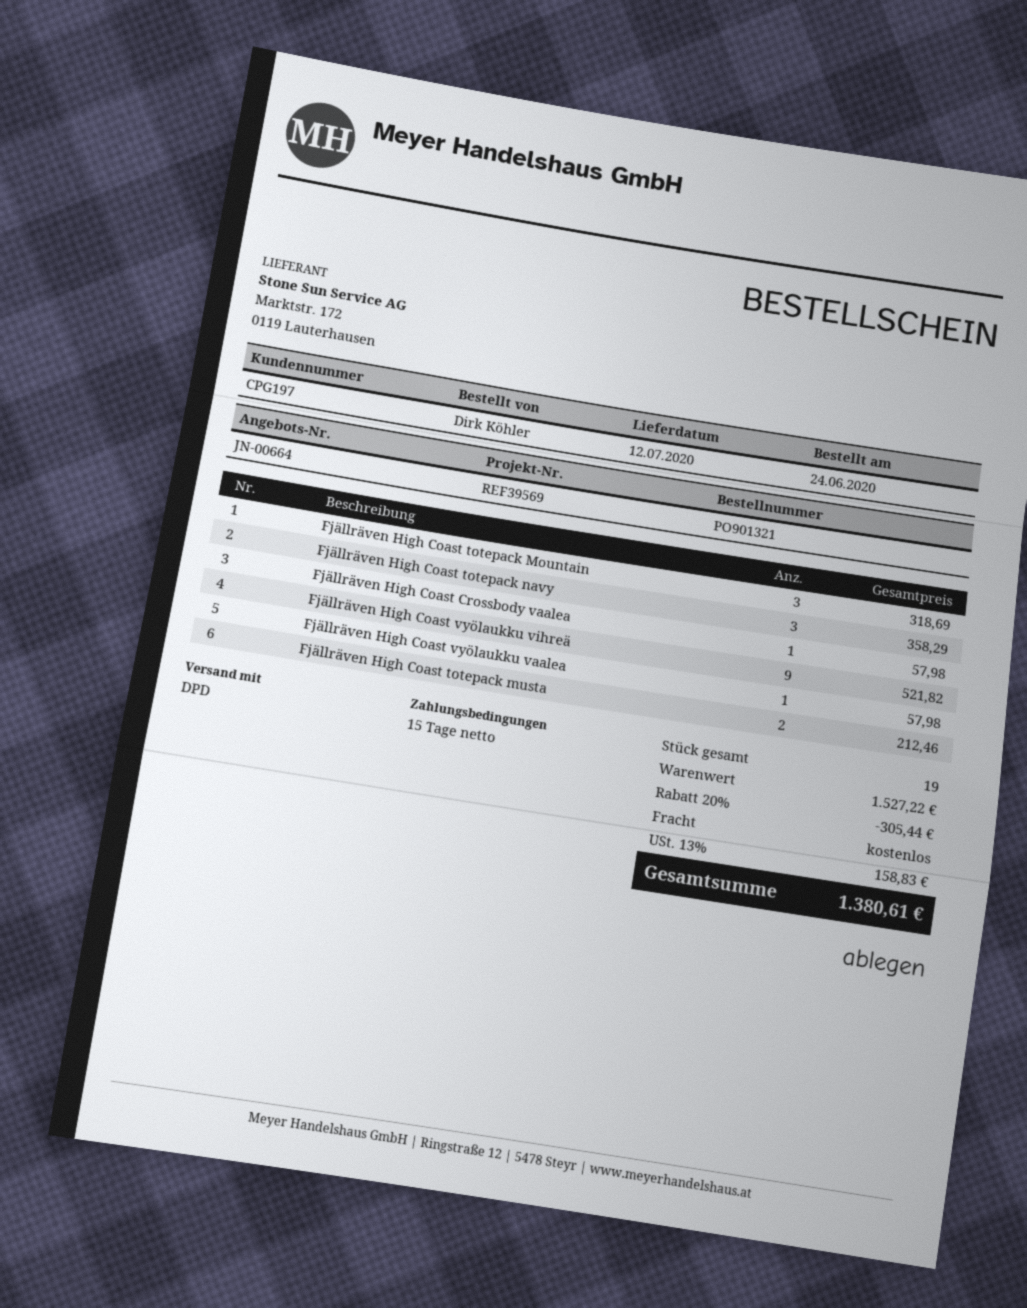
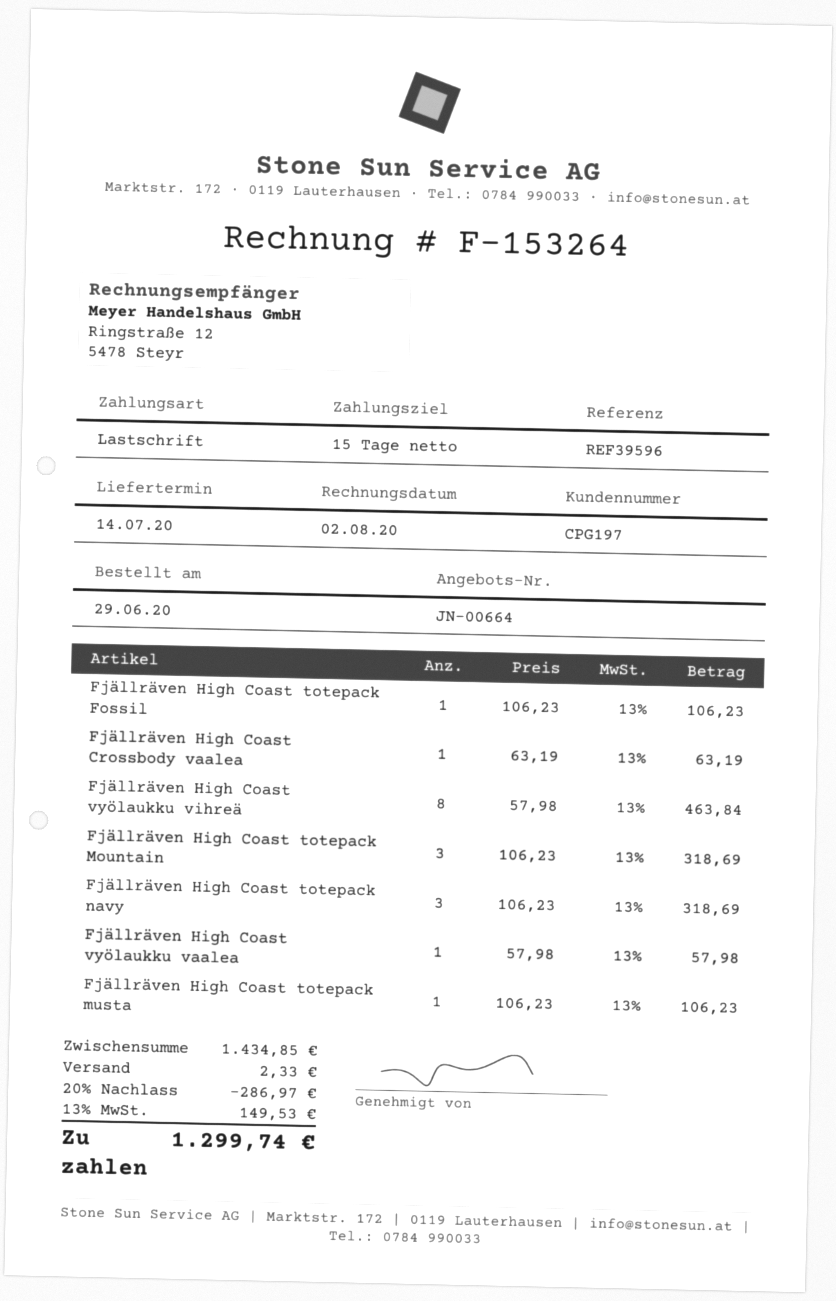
order date: 2020-06-24 -> 2020-06-29
delivery date: 2020-07-12 -> 2020-07-14
reference: REF39569 -> REF39596
Fjällräven High Coast totepack navy: 3 for 358.29 -> 3 for 318.69
Fjällräven High Coast Crossbody vaalea: 1 for 57.98 -> 1 for 63.19
Fjällräven High Coast vyölaukku vihreä: 9 for 521.82 -> 8 for 463.84
Fjällräven High Coast totepack musta: 2 for 212.46 -> 1 for 106.23
Fjällräven High Coast totepack Fossil: none -> 1 for 106.23
subtotal: 1527.22 -> 1434.85
discount: 20% = 305.44 -> 20% = 286.97
shipping: 0.00 -> 2.33
tax: 13% = 158.83 -> 13% = 149.53
total: 1380.61 -> 1299.74

